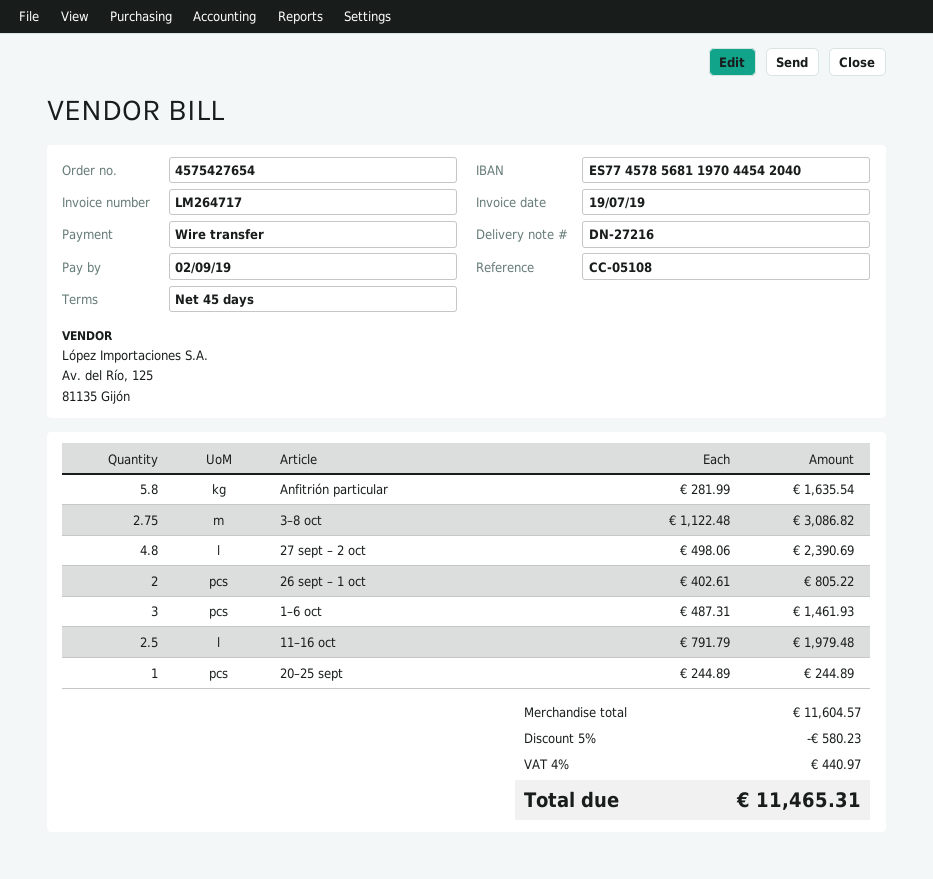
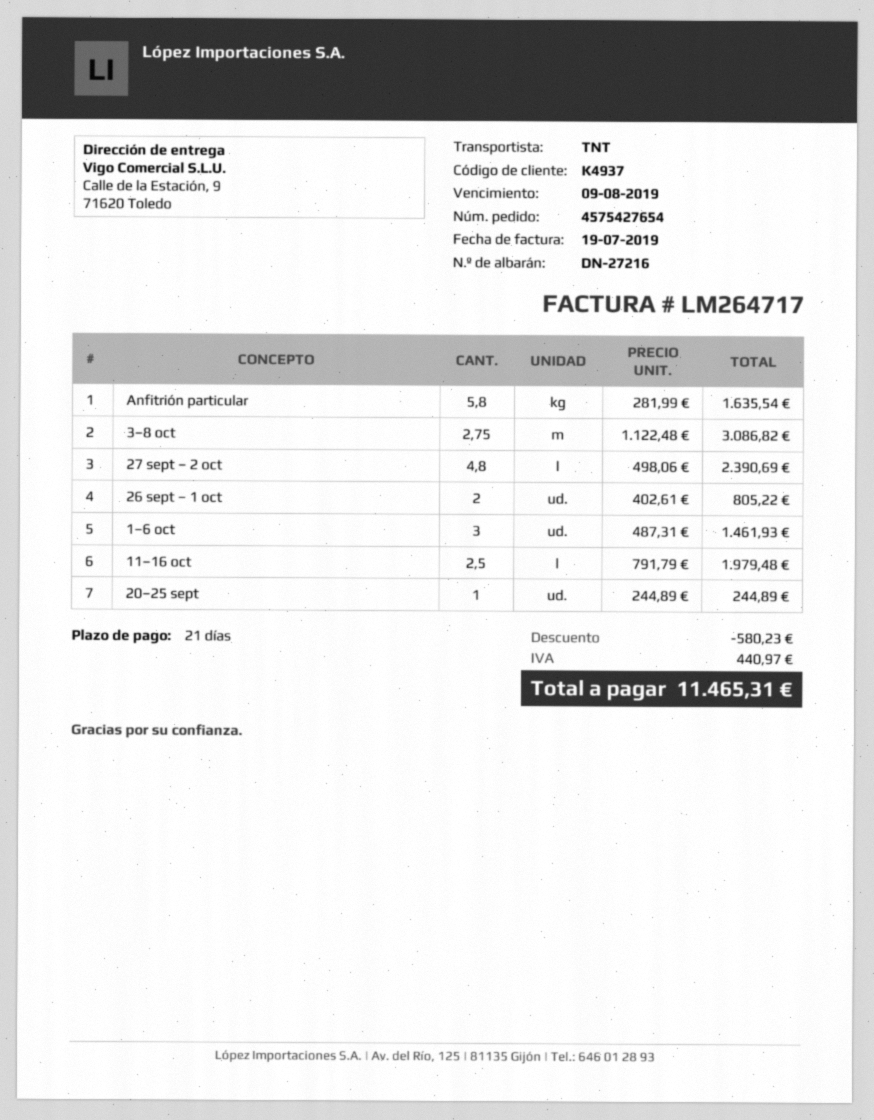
payment terms: 45 days -> 21 days
due date: 2019-09-02 -> 2019-08-09

